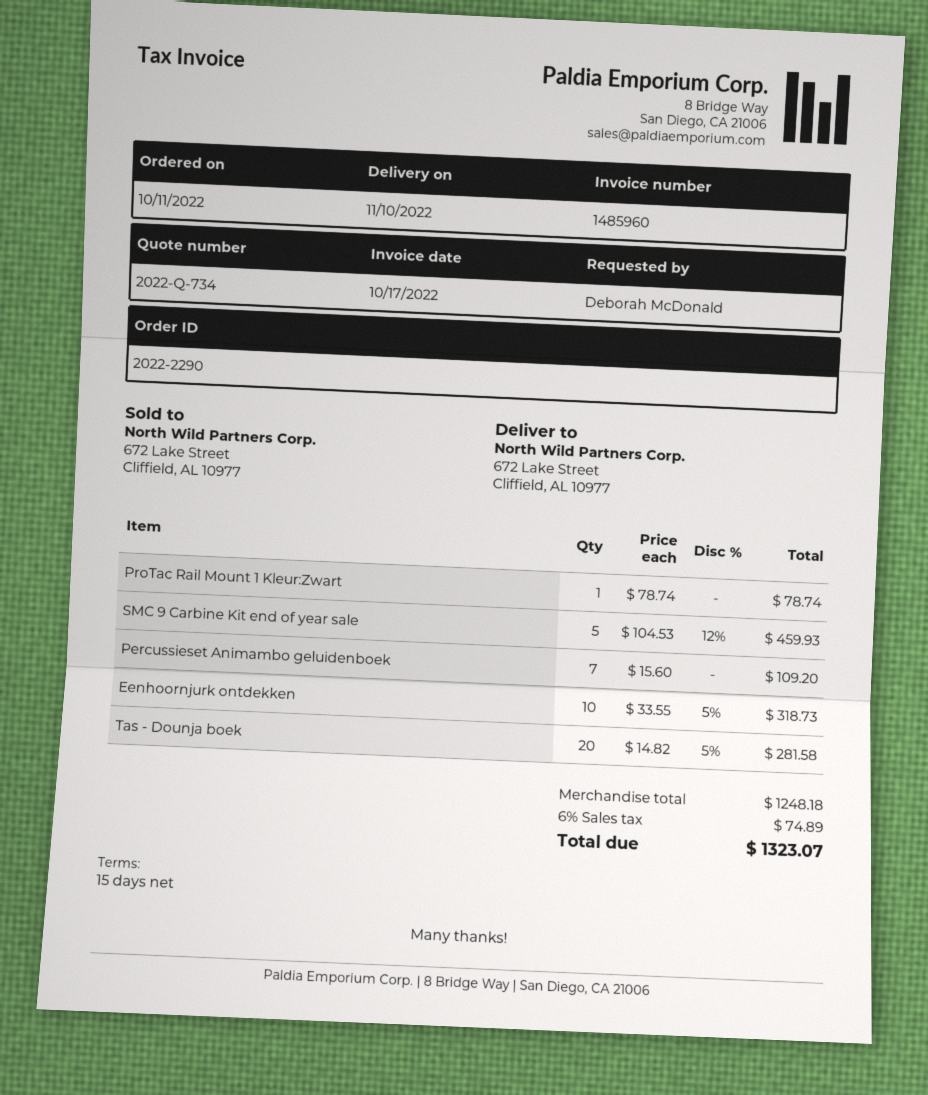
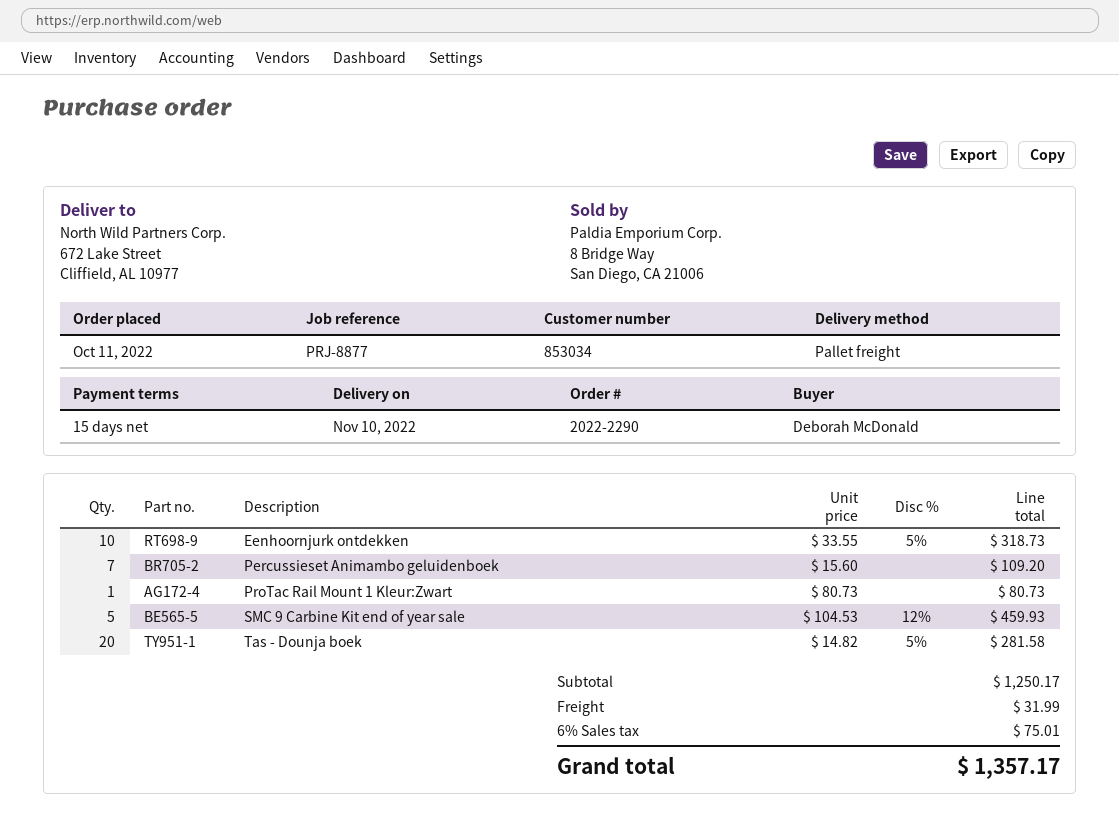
ProTac Rail Mount 1 Kleur:Zwart: 1 x 78.74 = 78.74 -> 1 x 80.73 = 80.73
subtotal: 1248.18 -> 1250.17
shipping: none -> 31.99
tax: 6% = 74.89 -> 6% = 75.01
total: 1323.07 -> 1357.17

